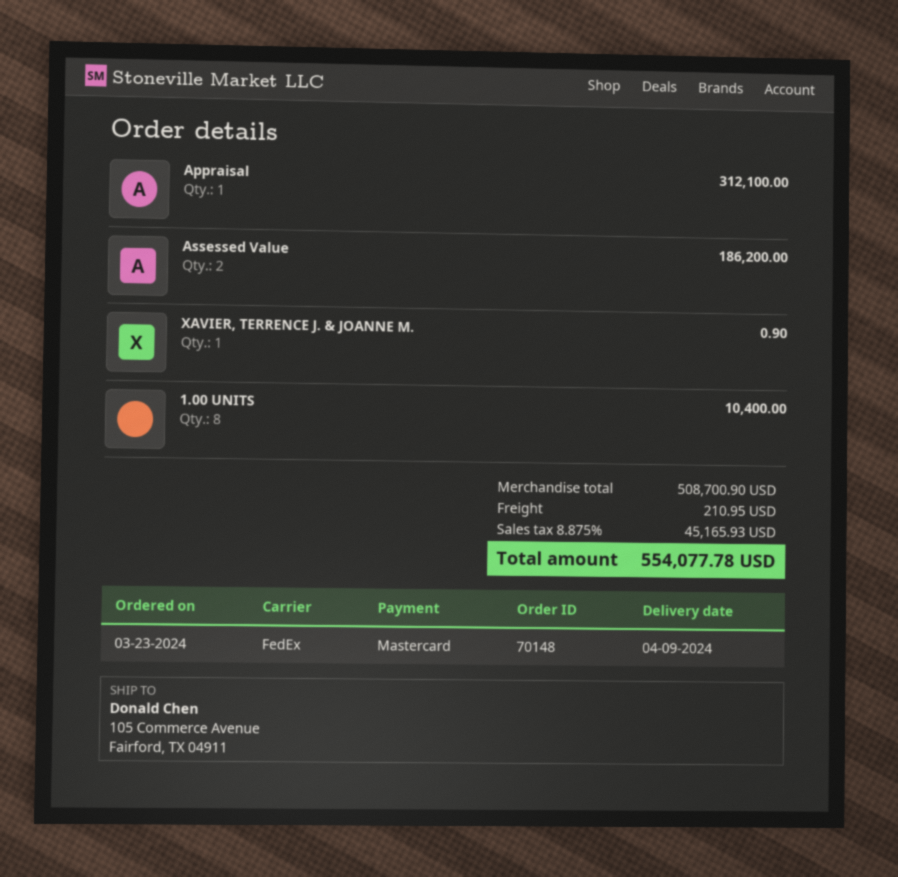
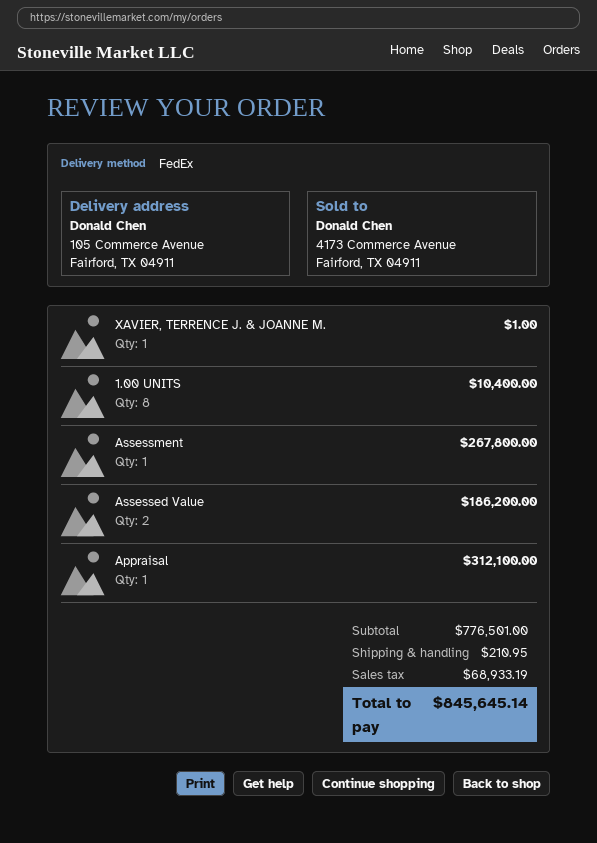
XAVIER, TERRENCE J. & JOANNE M.: 1 for 0.90 -> 1 for 1.00
Assessment: none -> 1 for 267800.00
subtotal: 508700.90 -> 776501.00
tax: 45165.93 -> 68933.19
total: 554077.78 -> 845645.14

